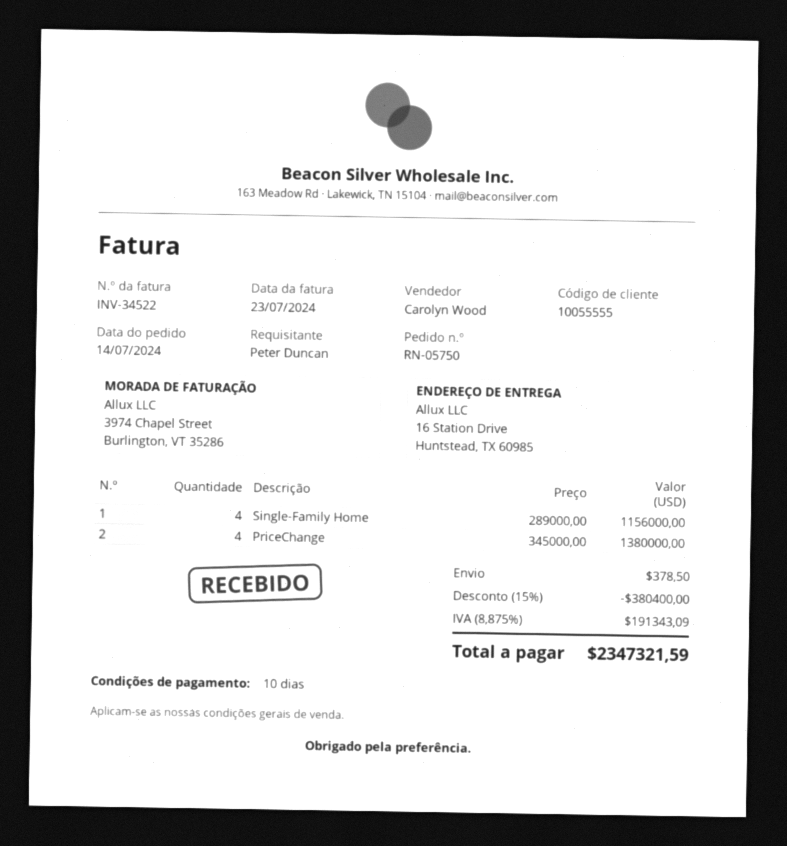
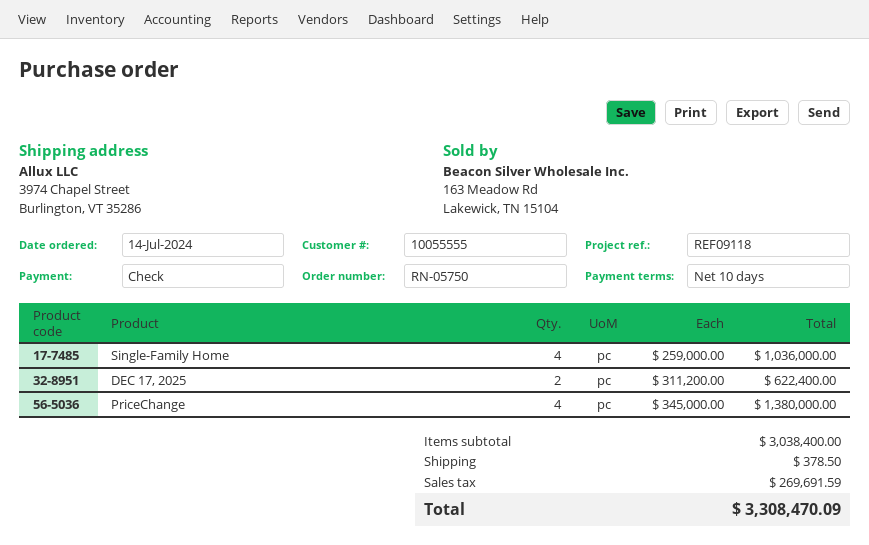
ship to: 16 Station Drive, Huntstead, TX 60985 -> 3974 Chapel Street, Burlington, VT 35286
Single-Family Home: 4 x 289000.00 = 1156000.00 -> 4 x 259000.00 = 1036000.00
DEC 17, 2025: none -> 2 x 311200.00 = 622400.00
discount: 15% = 380400.00 -> none
tax: 191343.09 -> 269691.59
total: 2347321.59 -> 3308470.09

